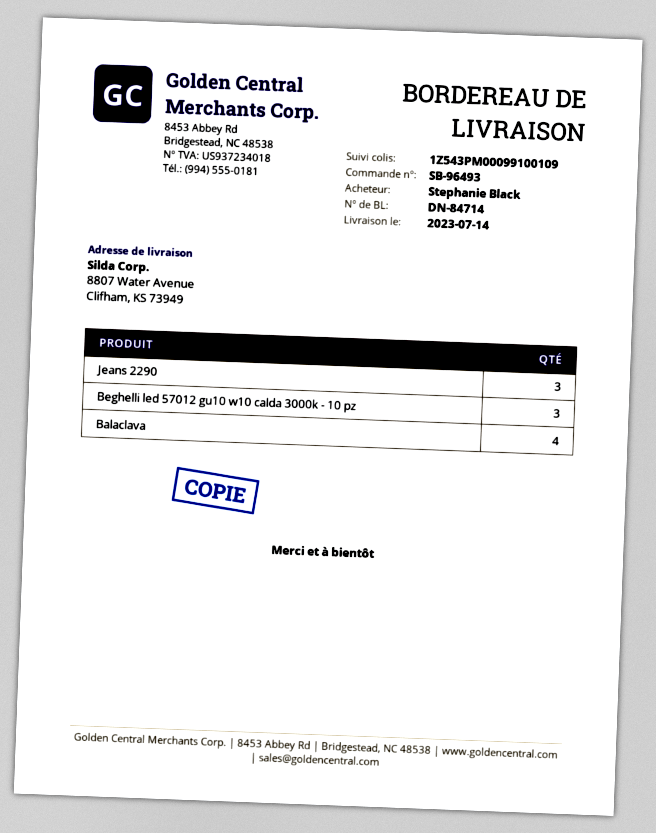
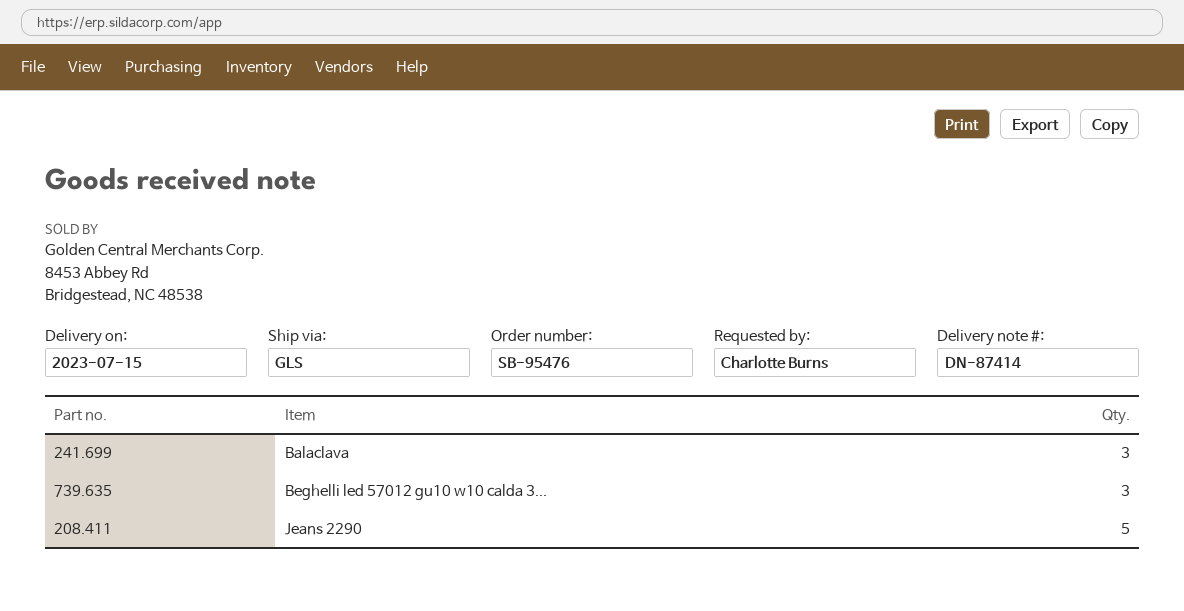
order number: SB-96493 -> SB-95476
delivery note number: DN-84714 -> DN-87414
delivery date: 2023-07-14 -> 2023-07-15
ordered by: Stephanie Black -> Charlotte Burns
Jeans 2290: 3 -> 5
Balaclava: 4 -> 3

